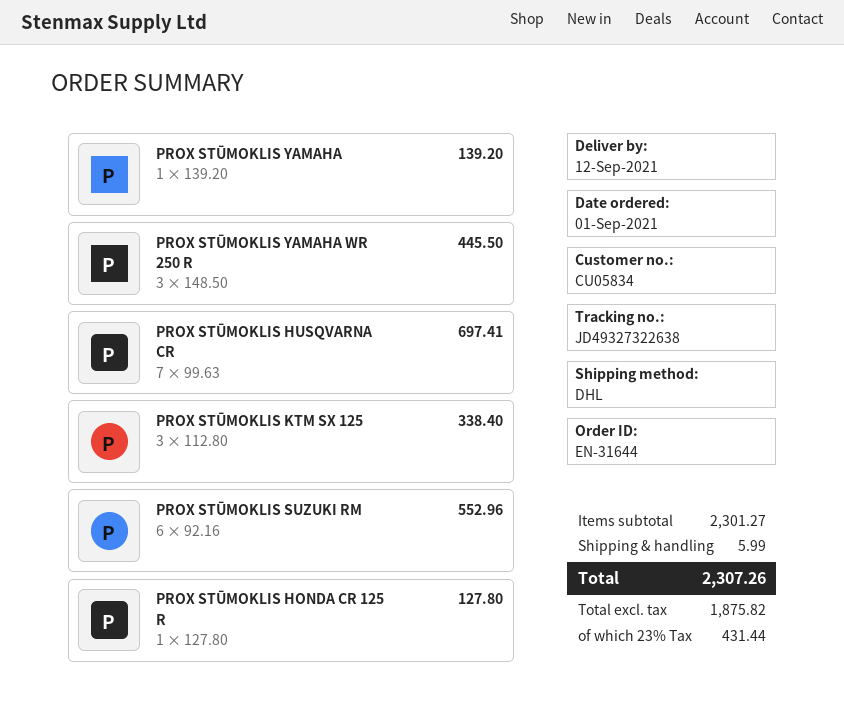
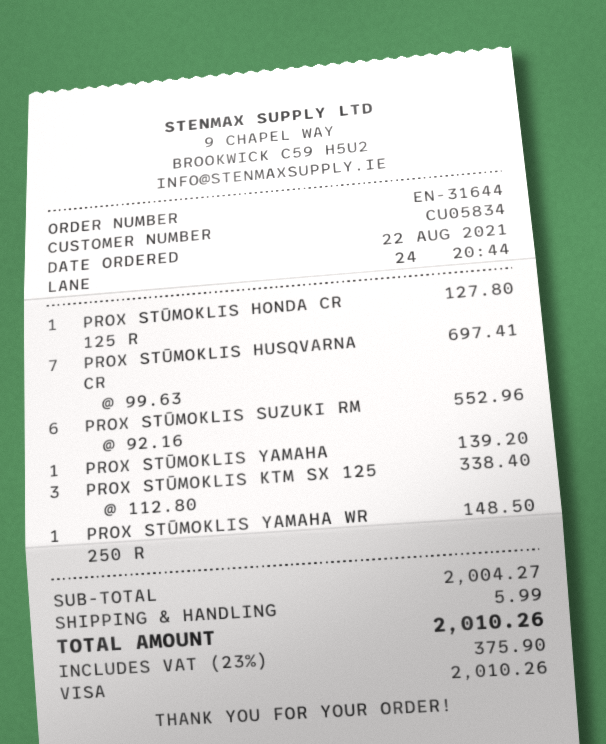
order date: 2021-09-01 -> 2021-08-22
PROX STŪMOKLIS YAMAHA WR 250 R: 3 x 148.50 = 445.50 -> 1 x 148.50 = 148.50
subtotal: 2301.27 -> 2004.27
tax: 23% = 431.44 -> 23% = 375.90
total: 2307.26 -> 2010.26

